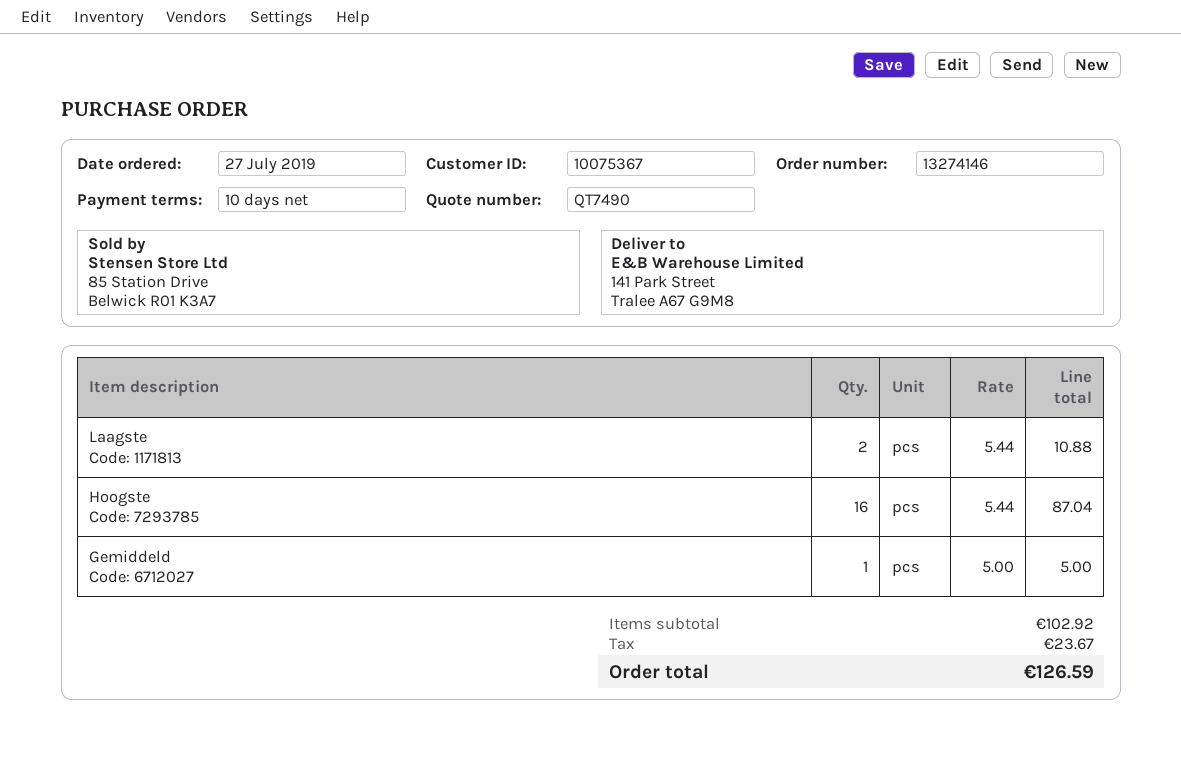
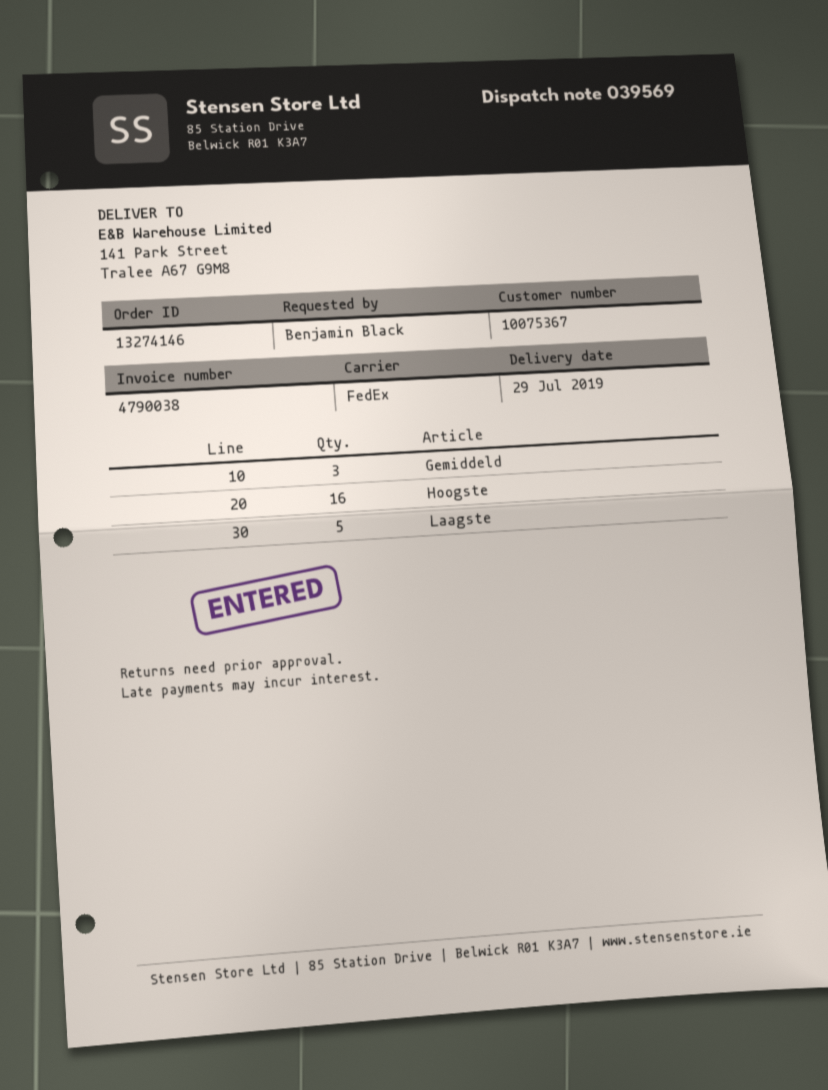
Laagste: 2 -> 5
Gemiddeld: 1 -> 3

